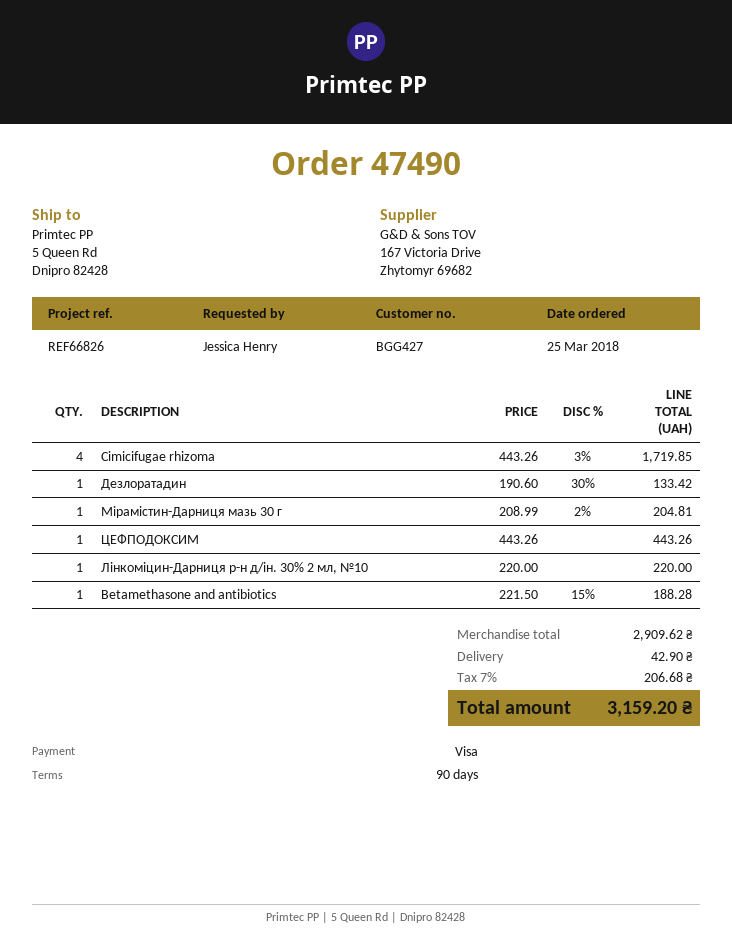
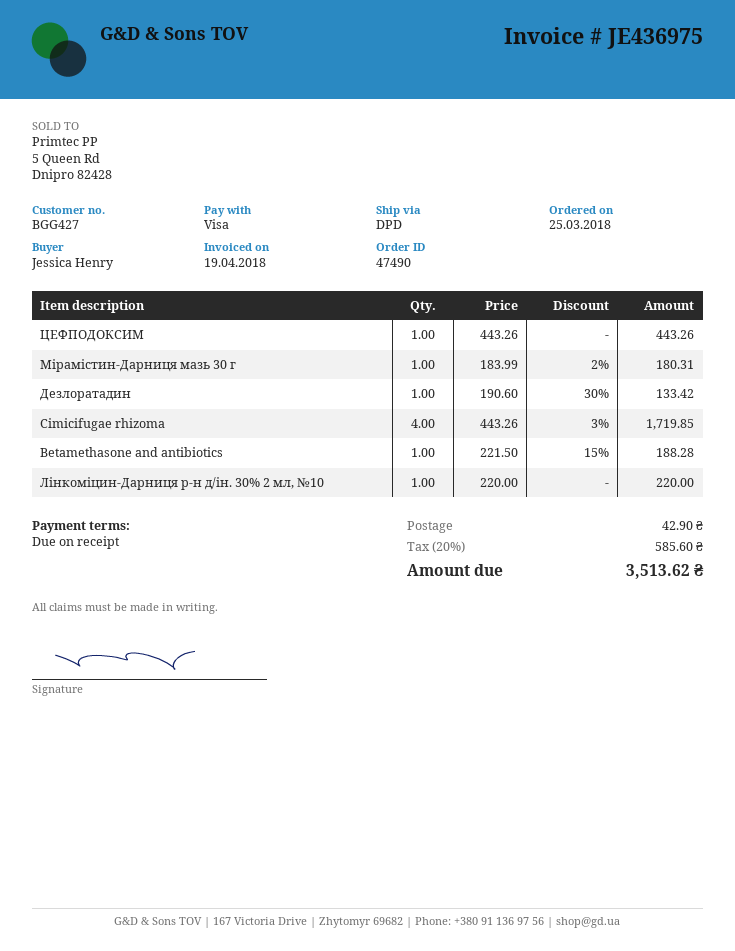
payment terms: 90 days -> on receipt
Мірамістин-Дарниця мазь 30 г: 1 x 208.99 - 2% = 204.81 -> 1 x 183.99 - 2% = 180.31
tax: 7% = 206.68 -> 20% = 585.60
total: 3159.20 -> 3513.62

